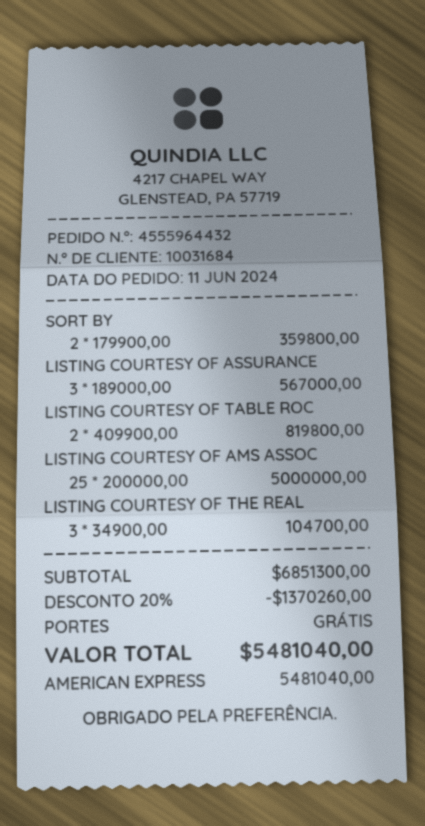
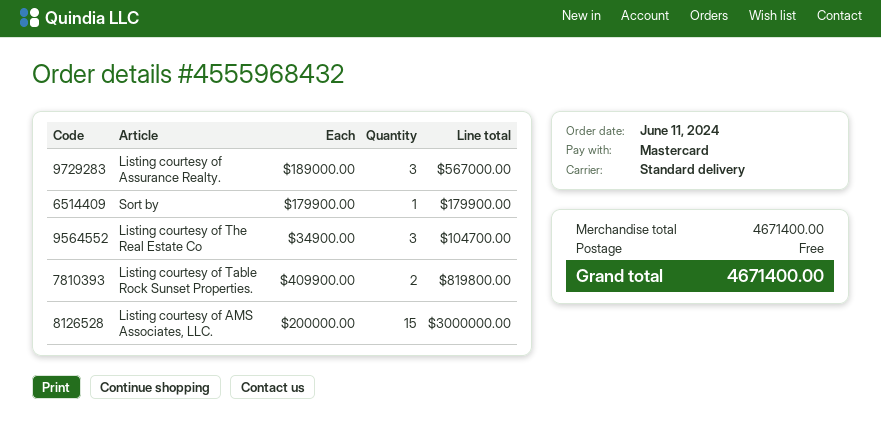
order number: 4555964432 -> 4555968432
payment method: American Express -> Mastercard
SORT BY: 2 x 179900.00 = 359800.00 -> 1 x 179900.00 = 179900.00
LISTING COURTESY OF AMS ASSOC: 25 x 200000.00 = 5000000.00 -> 15 x 200000.00 = 3000000.00
subtotal: 6851300.00 -> 4671400.00
discount: 20% = 1370260.00 -> none
total: 5481040.00 -> 4671400.00

